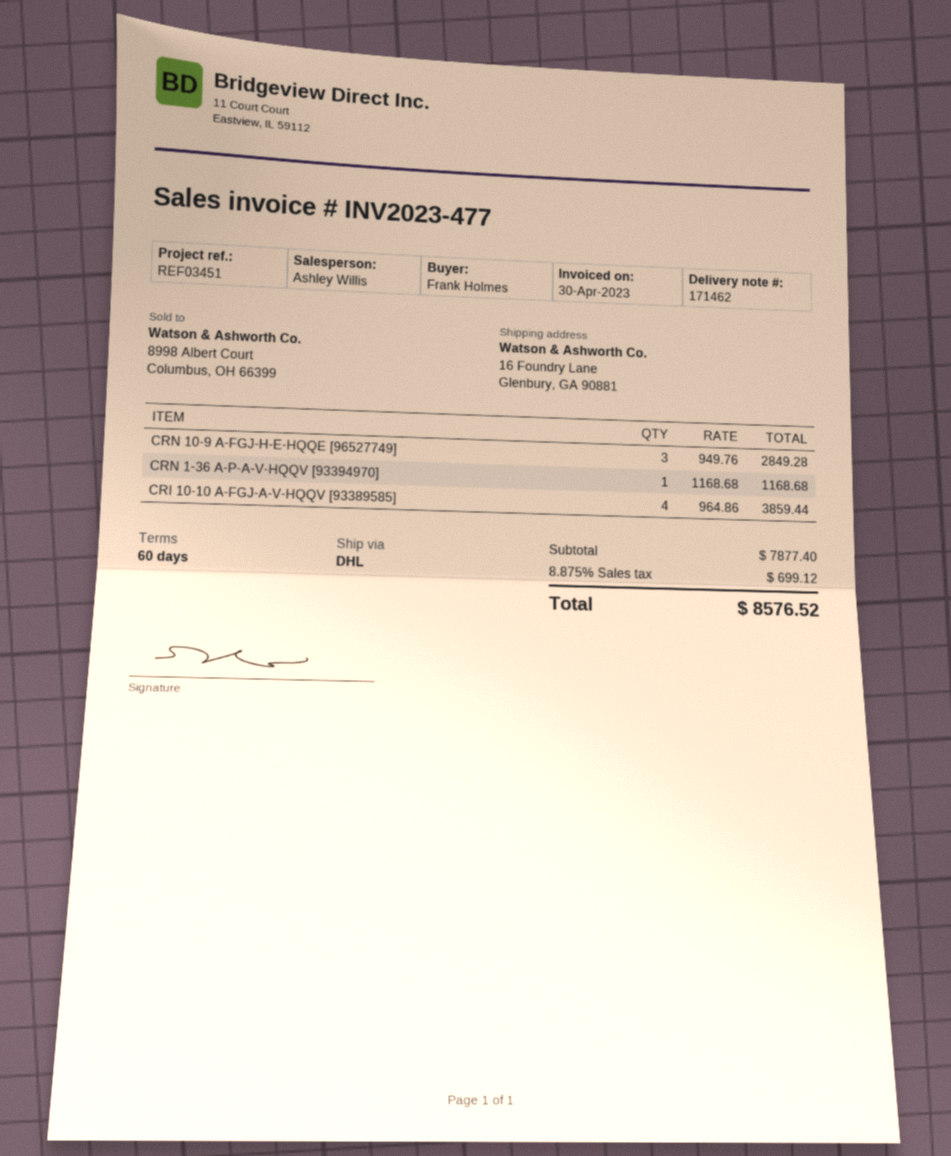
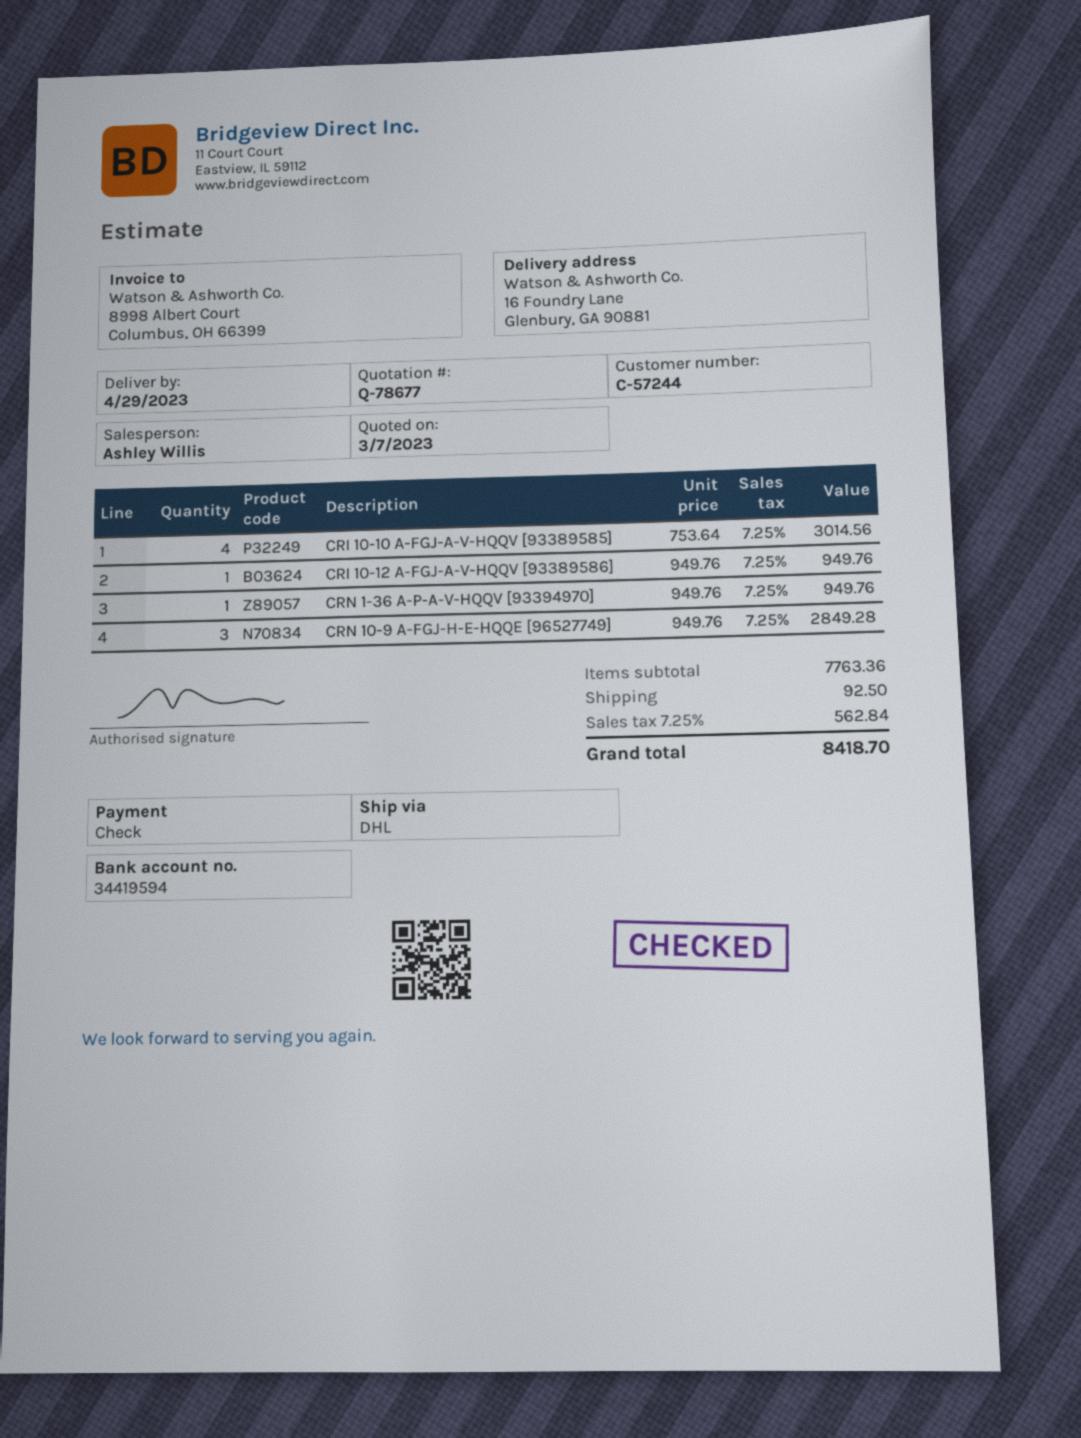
CRN 1-36 A-P-A-V-HQQV [93394970]: 1 x 1168.68 = 1168.68 -> 1 x 949.76 = 949.76
CRI 10-10 A-FGJ-A-V-HQQV [93389585]: 4 x 964.86 = 3859.44 -> 4 x 753.64 = 3014.56
CRI 10-12 A-FGJ-A-V-HQQV [93389586]: none -> 1 x 949.76 = 949.76
subtotal: 7877.40 -> 7763.36
shipping: none -> 92.50
tax: 8.875% = 699.12 -> 7.25% = 562.84
total: 8576.52 -> 8418.70

